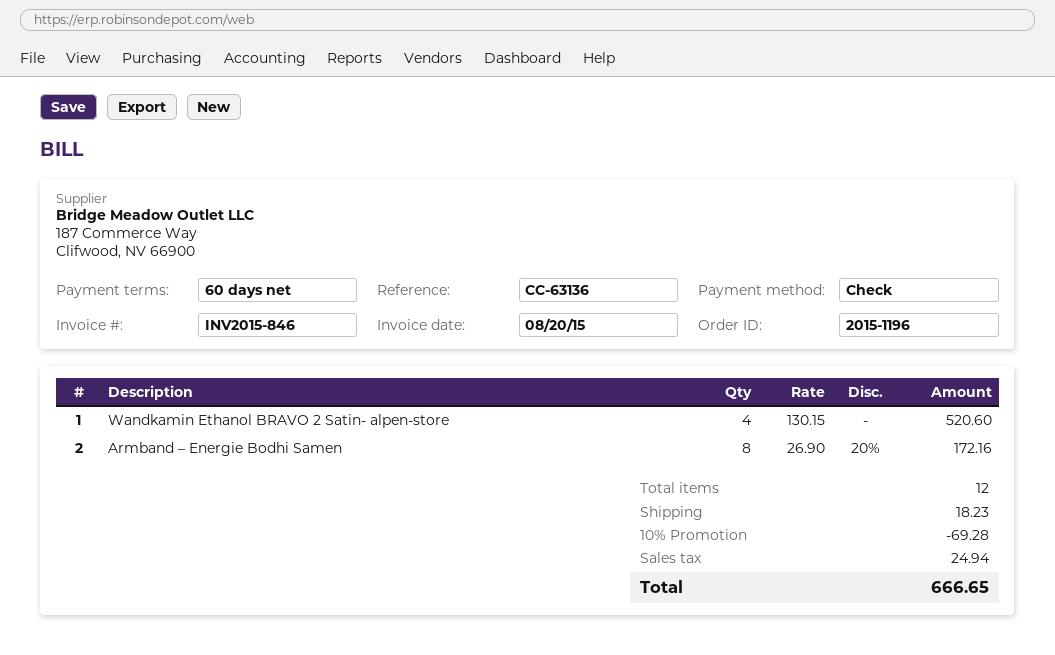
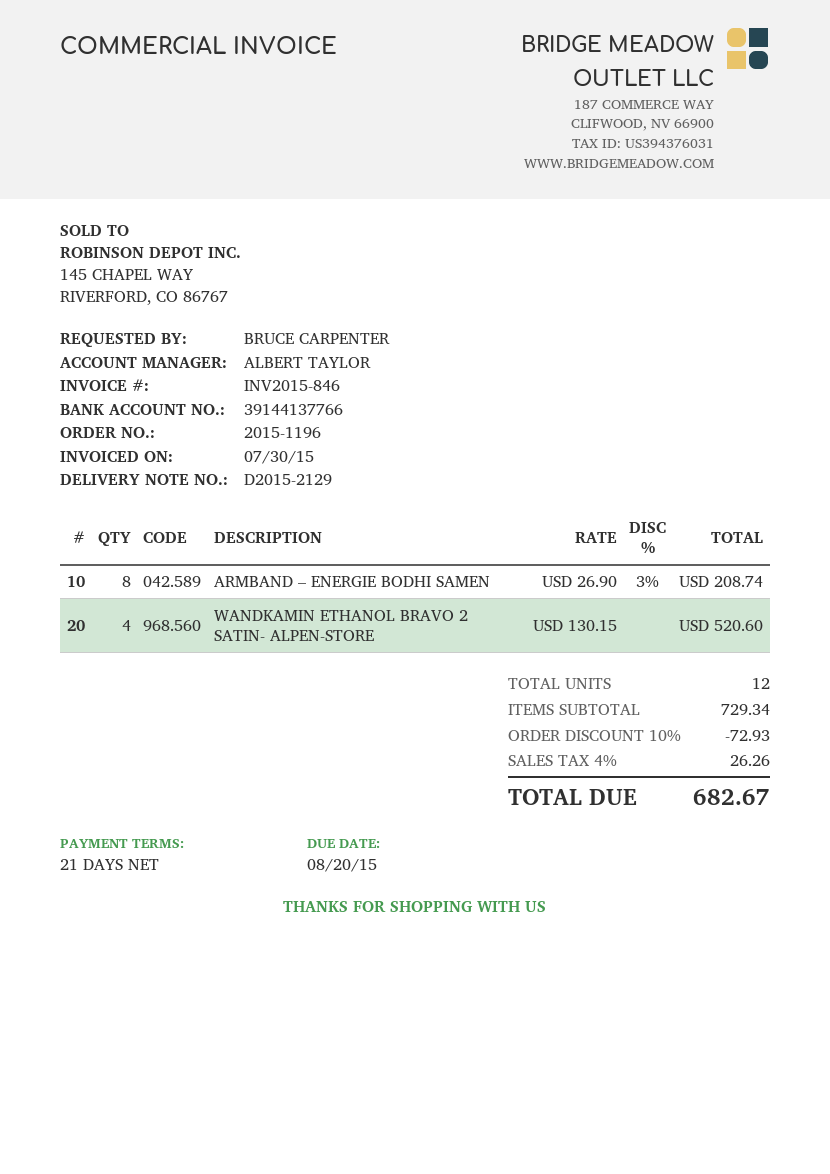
invoice date: 2015-08-20 -> 2015-07-30
payment terms: 60 days -> 21 days
Armband – Energie Bodhi Samen: 8 x 26.90 - 20% = 172.16 -> 8 x 26.90 - 3% = 208.74
discount: 10% = 69.28 -> 10% = 72.93
shipping: 18.23 -> none
tax: 24.94 -> 26.26
total: 666.65 -> 682.67

